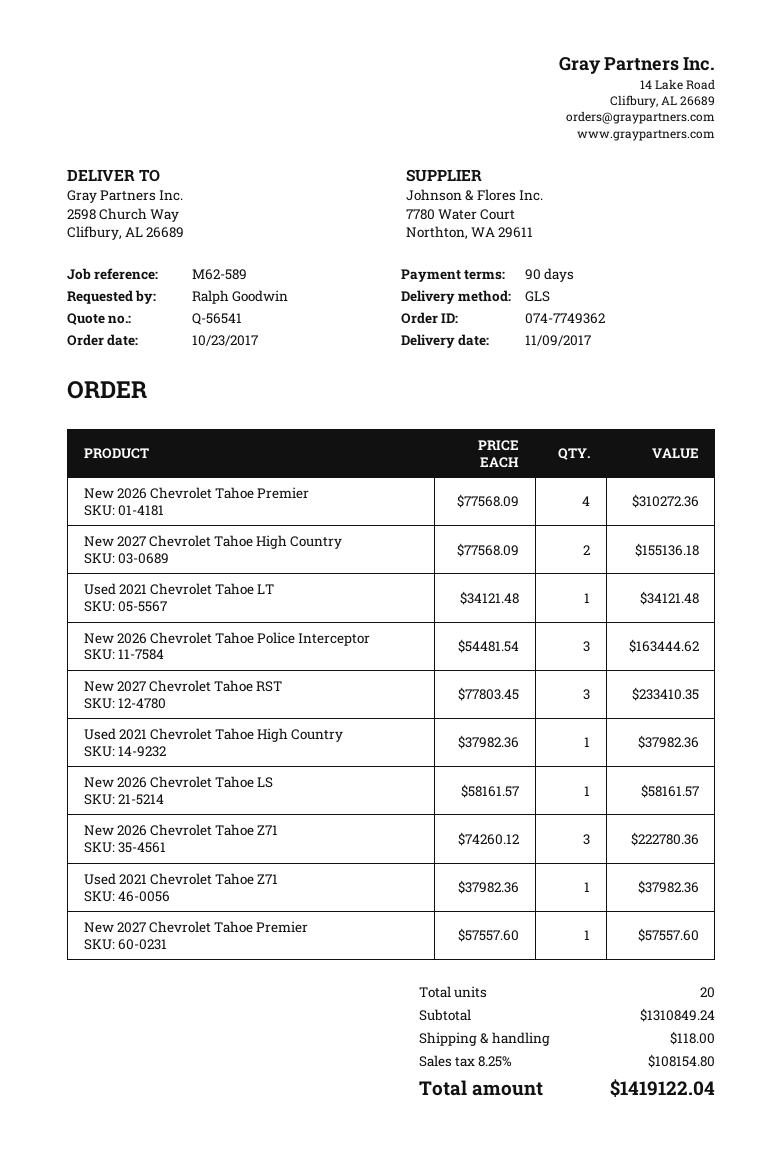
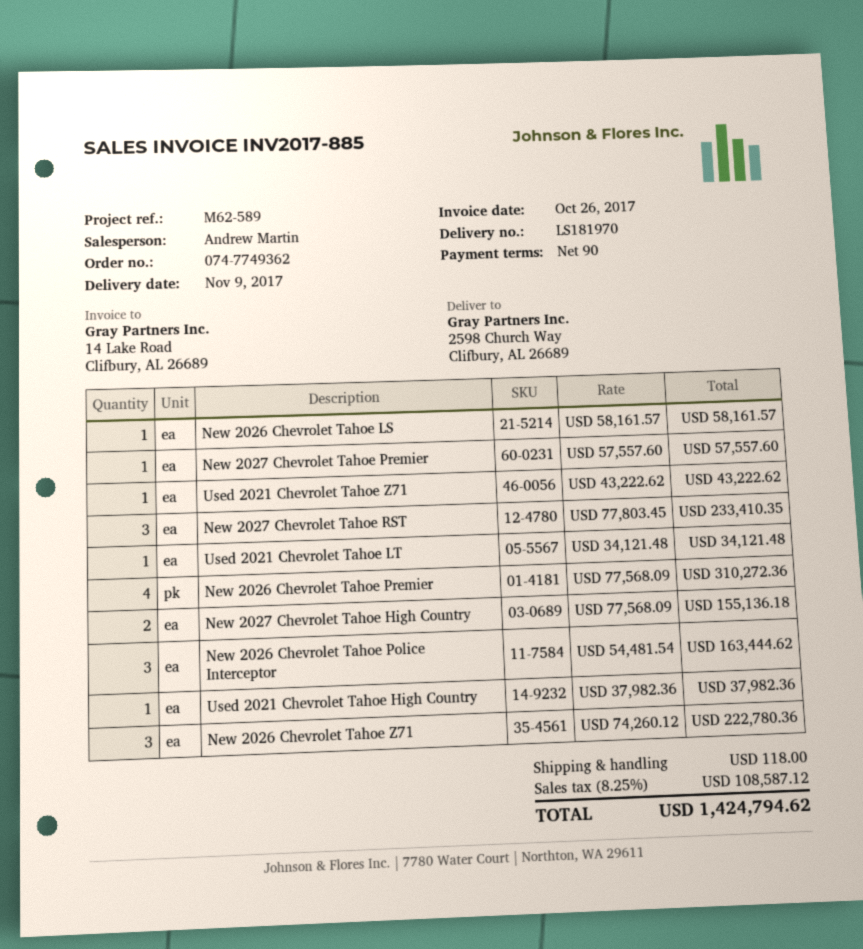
Used 2021 Chevrolet Tahoe Z71: 1 x 37982.36 = 37982.36 -> 1 x 43222.62 = 43222.62
tax: 8.25% = 108154.80 -> 8.25% = 108587.12
total: 1419122.04 -> 1424794.62

